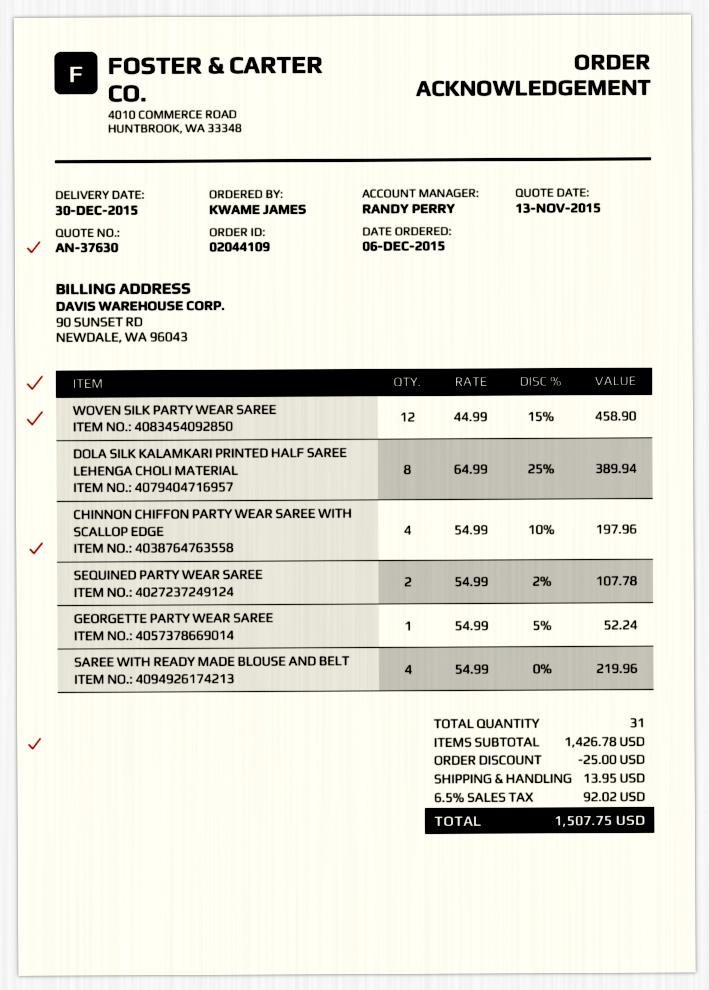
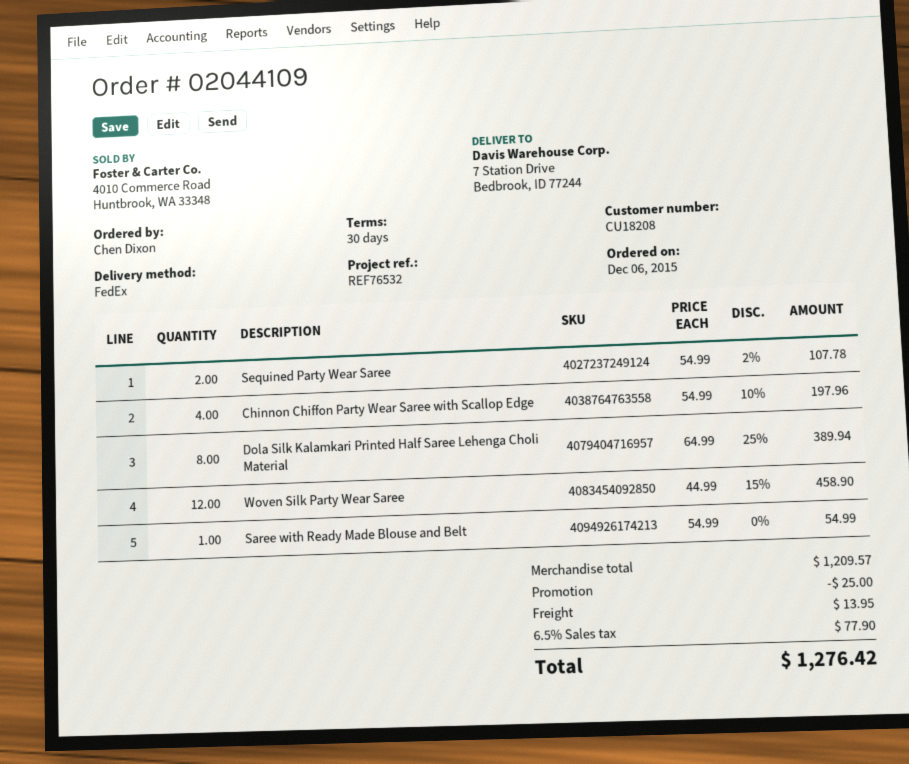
ordered by: KWAME JAMES -> Chen Dixon
GEORGETTE PARTY WEAR SAREE: 1 x 54.99 - 5% = 52.24 -> none
SAREE WITH READY MADE BLOUSE AND BELT: 4 x 54.99 = 219.96 -> 1 x 54.99 = 54.99
subtotal: 1426.78 -> 1209.57
tax: 6.5% = 92.02 -> 6.5% = 77.90
total: 1507.75 -> 1276.42

